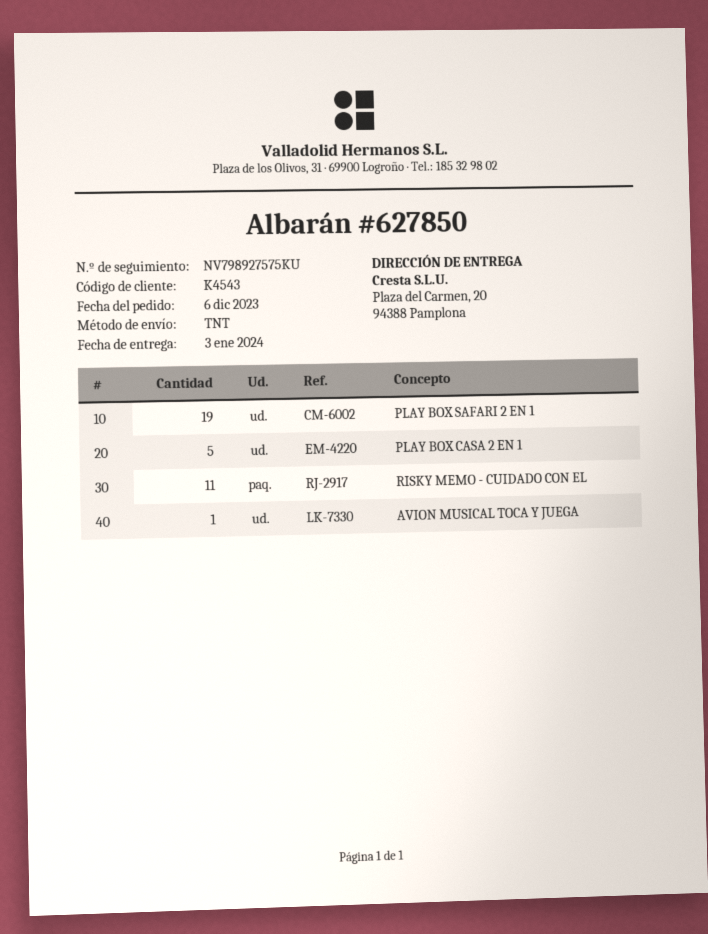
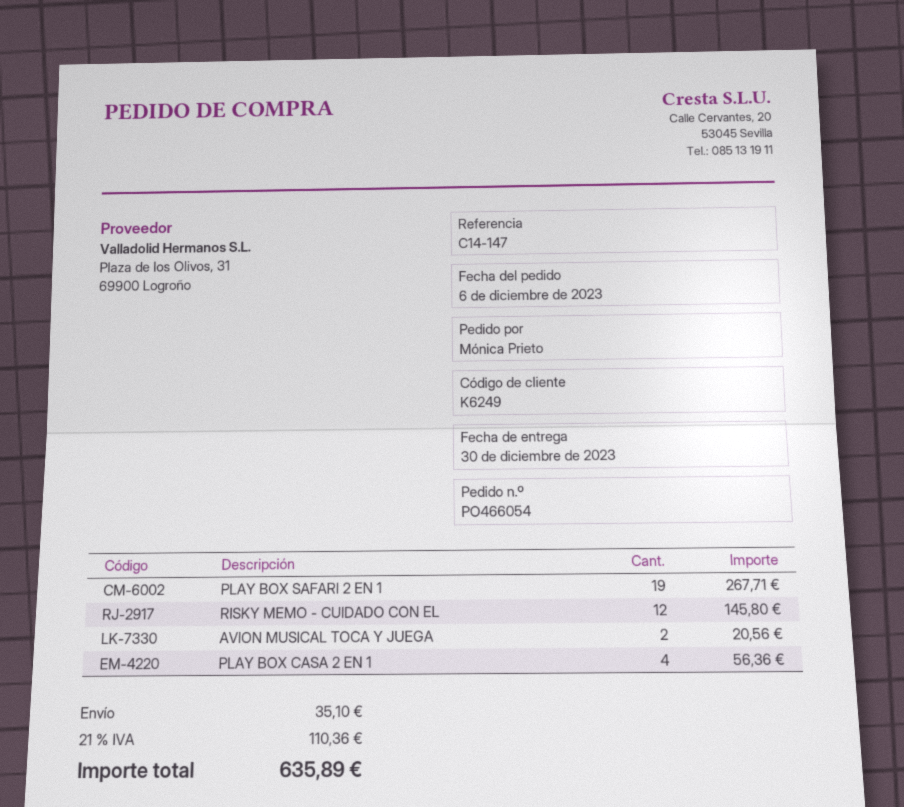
delivery date: 2024-01-03 -> 2023-12-30
customer number: K4543 -> K6249
PLAY BOX CASA 2 EN 1: 5 -> 4
RISKY MEMO - CUIDADO CON EL: 11 -> 12
AVION MUSICAL TOCA Y JUEGA: 1 -> 2

